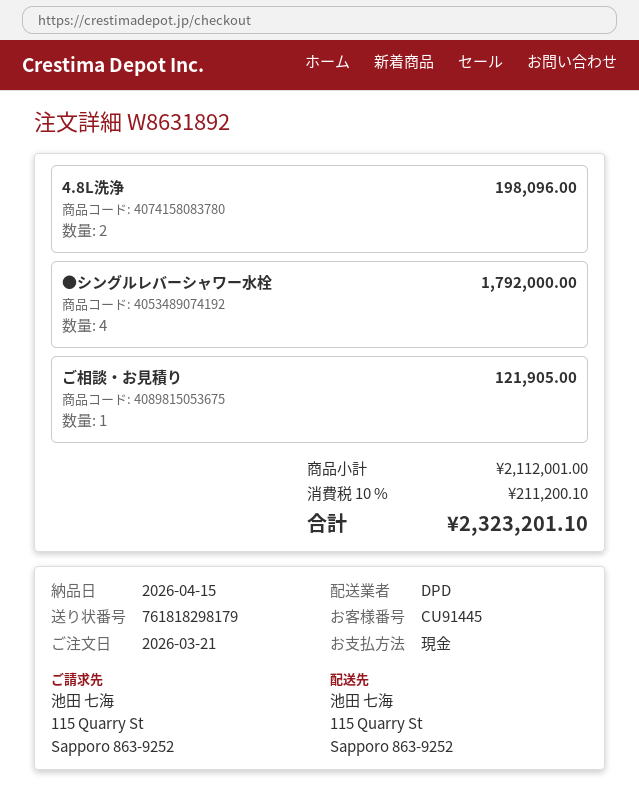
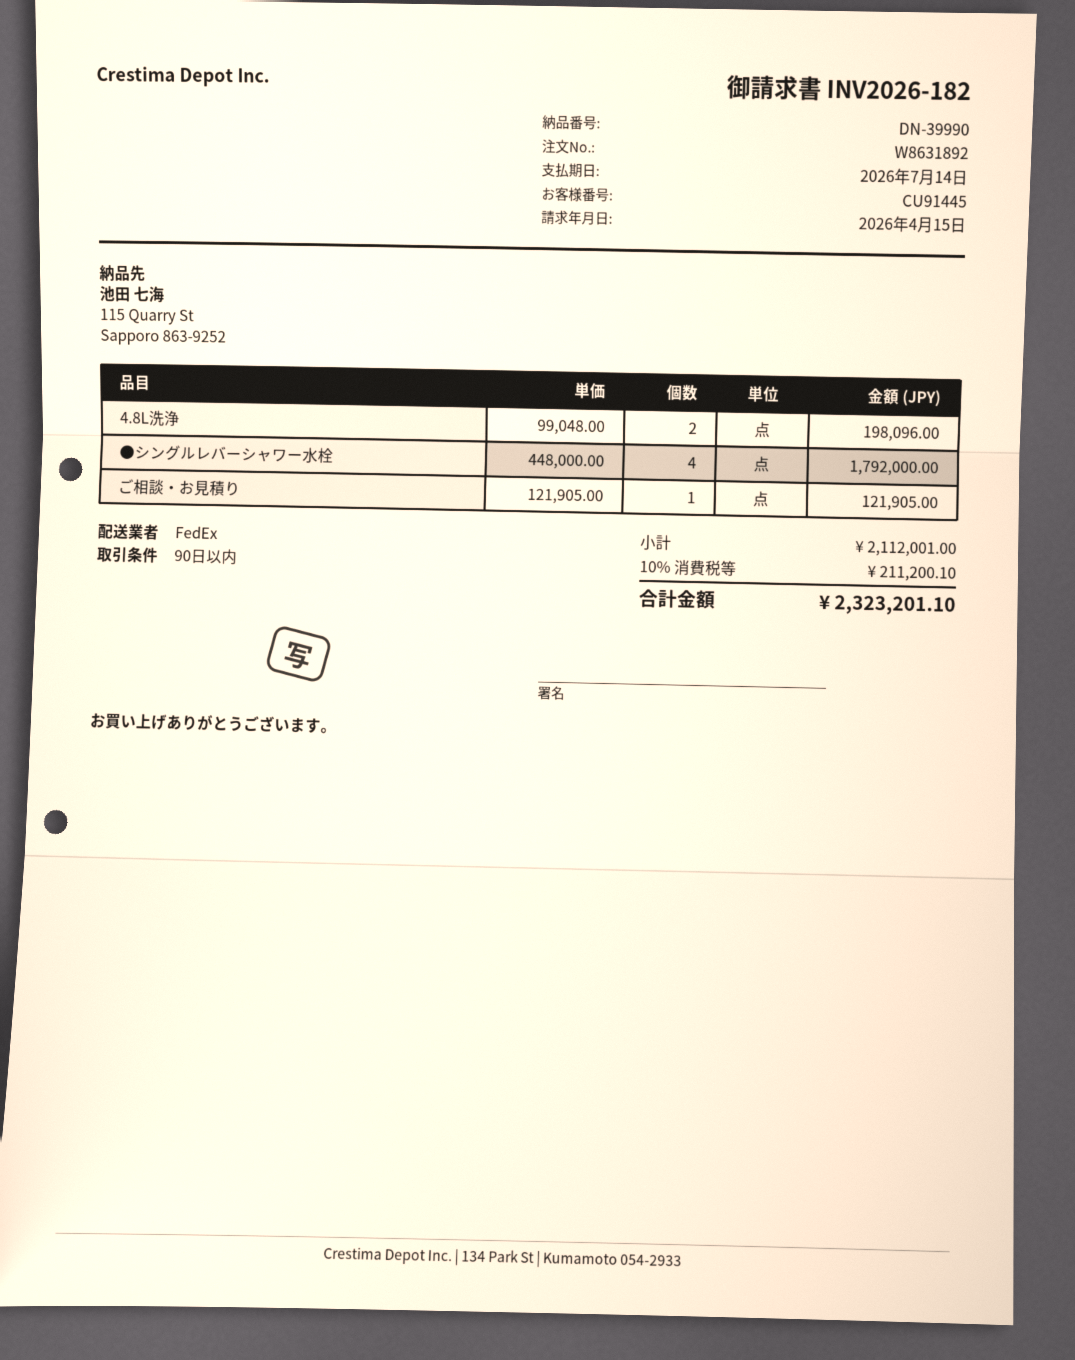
shipping method: DPD -> FedEx

